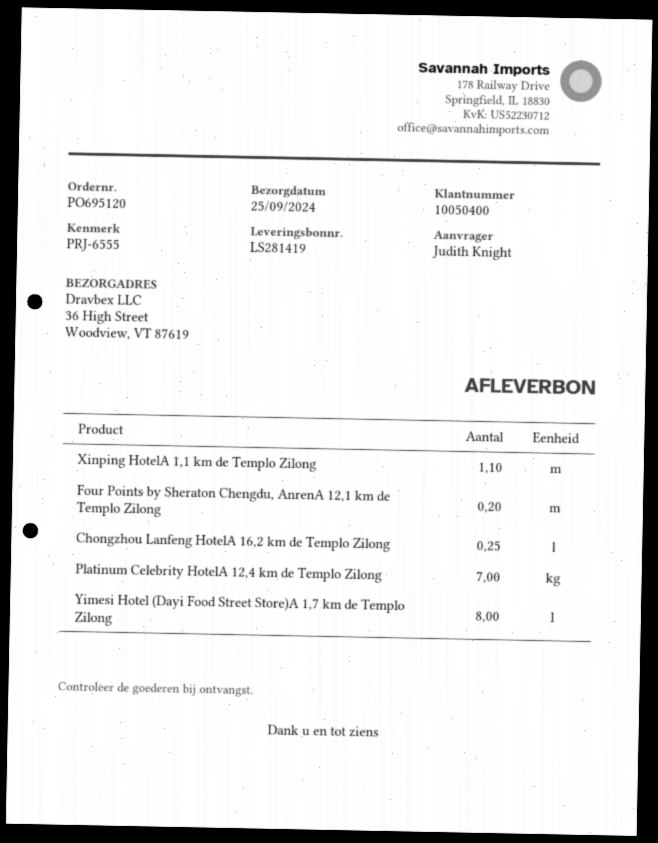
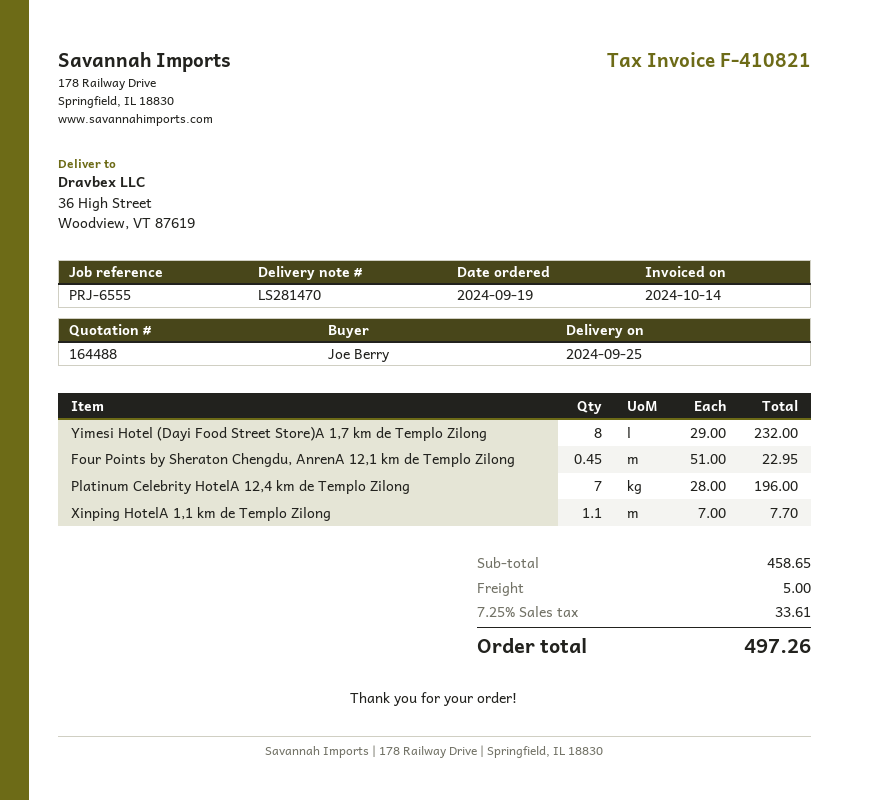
delivery note number: LS281419 -> LS281470
ordered by: Judith Knight -> Joe Berry
Four Points by Sheraton Chengdu, AnrenA 12,1 km de Templo Zilong: 0.2 -> 0.45
Chongzhou Lanfeng HotelA 16,2 km de Templo Zilong: 0.25 -> none

